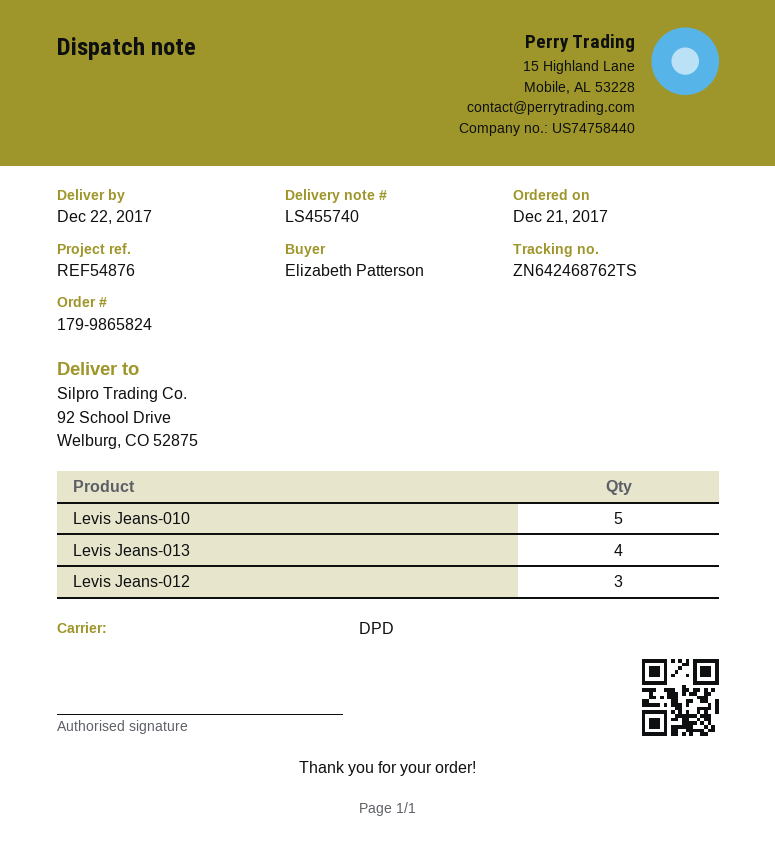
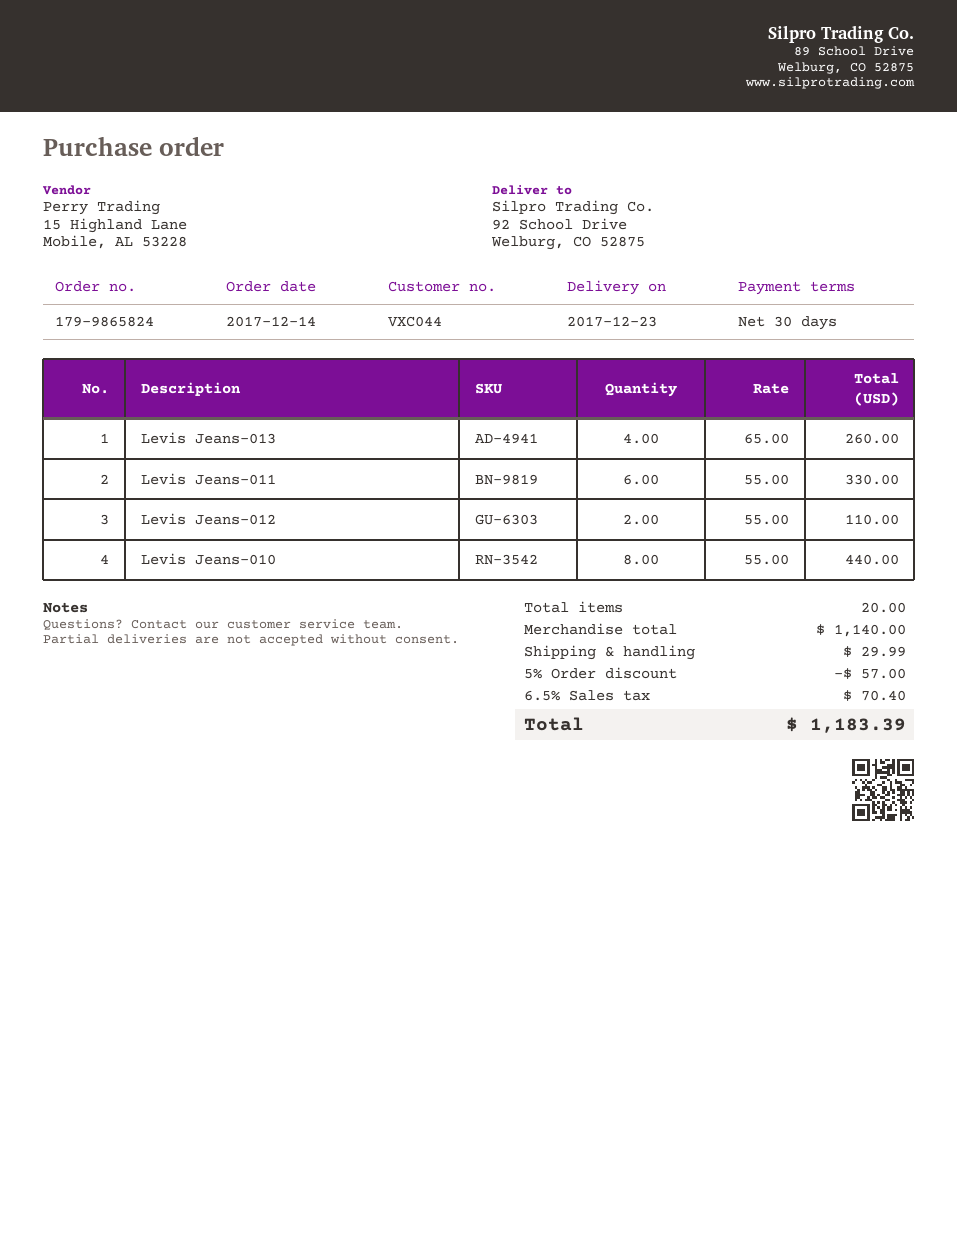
order date: 2017-12-21 -> 2017-12-14
delivery date: 2017-12-22 -> 2017-12-23
Levis Jeans-010: 5 -> 8
Levis Jeans-012: 3 -> 2
Levis Jeans-011: none -> 6

